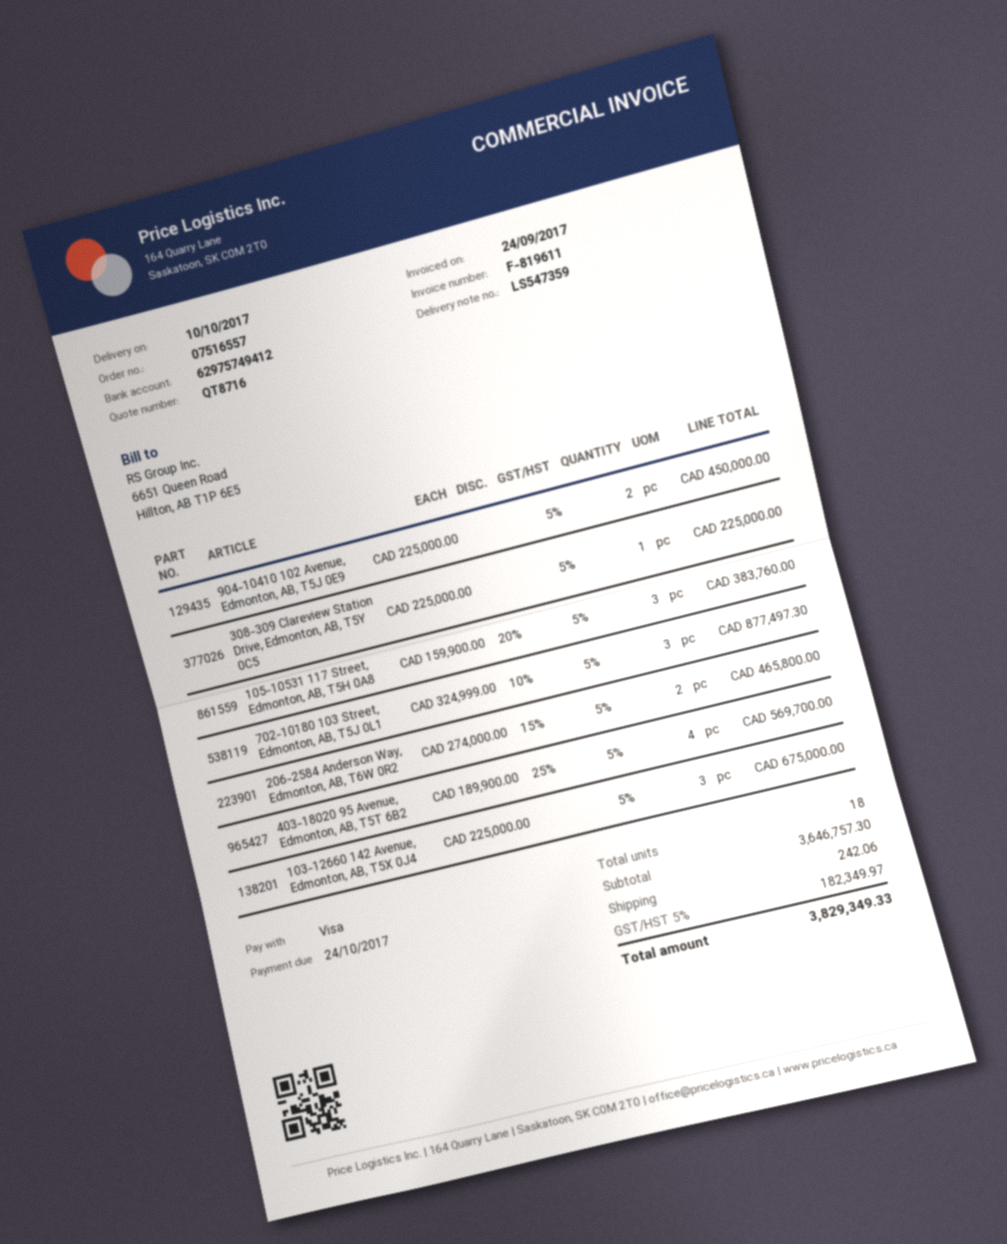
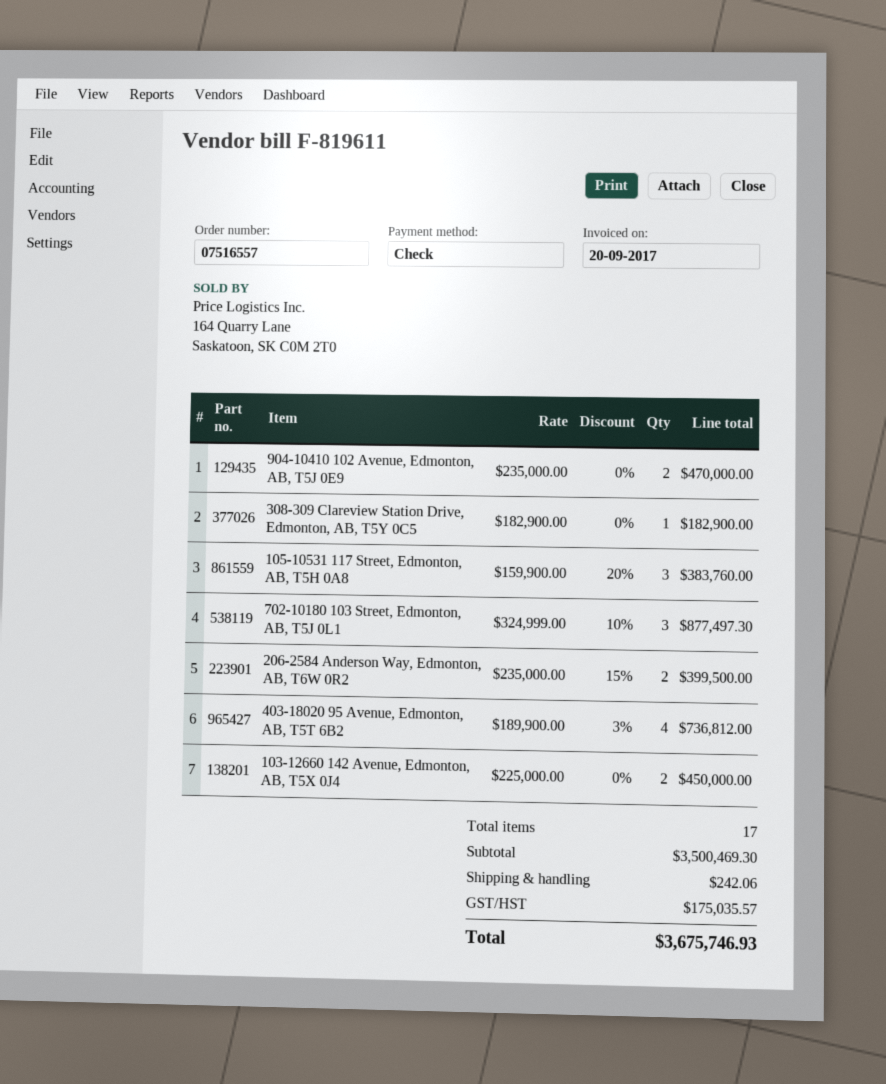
invoice date: 2017-09-24 -> 2017-09-20
payment method: Visa -> cheque
904-10410 102 Avenue, Edmonton, AB, T5J 0E9: 2 x 225000.00 = 450000.00 -> 2 x 235000.00 = 470000.00
308-309 Clareview Station Drive, Edmonton, AB, T5Y 0C5: 1 x 225000.00 = 225000.00 -> 1 x 182900.00 = 182900.00
206-2584 Anderson Way, Edmonton, AB, T6W 0R2: 2 x 274000.00 - 15% = 465800.00 -> 2 x 235000.00 - 15% = 399500.00
403-18020 95 Avenue, Edmonton, AB, T5T 6B2: 4 x 189900.00 - 25% = 569700.00 -> 4 x 189900.00 - 3% = 736812.00
103-12660 142 Avenue, Edmonton, AB, T5X 0J4: 3 x 225000.00 = 675000.00 -> 2 x 225000.00 = 450000.00
total quantity: 18 -> 17
subtotal: 3646757.30 -> 3500469.30
tax: 182349.97 -> 175035.57
total: 3829349.33 -> 3675746.93

